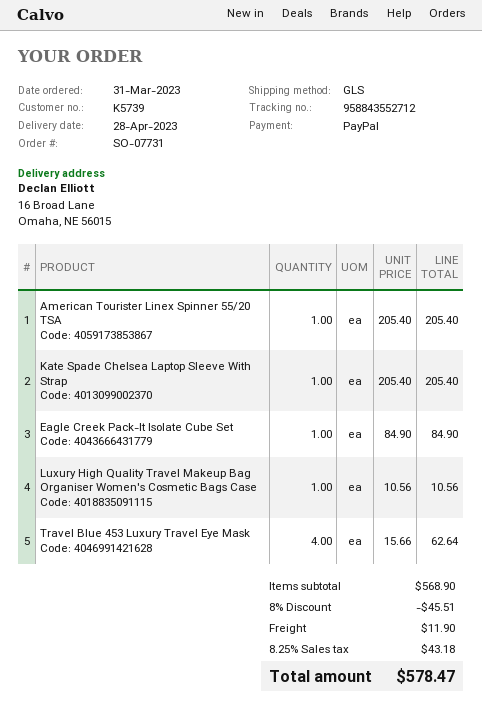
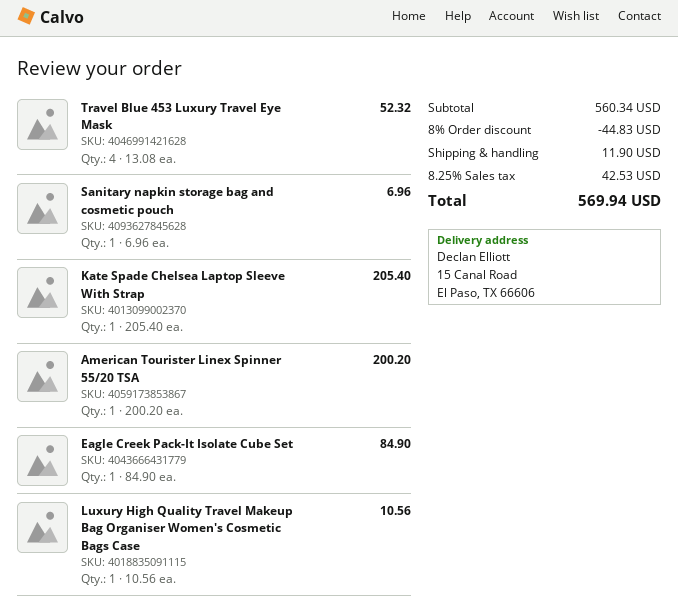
ship to: 16 Broad Lane, Omaha, NE 56015 -> 15 Canal Road, El Paso, TX 66606
American Tourister Linex Spinner 55/20 TSA: 1 x 205.40 = 205.40 -> 1 x 200.20 = 200.20
Travel Blue 453 Luxury Travel Eye Mask: 4 x 15.66 = 62.64 -> 4 x 13.08 = 52.32
Sanitary napkin storage bag and cosmetic pouch: none -> 1 x 6.96 = 6.96
subtotal: 568.90 -> 560.34
discount: 8% = 45.51 -> 8% = 44.83
tax: 8.25% = 43.18 -> 8.25% = 42.53
total: 578.47 -> 569.94

